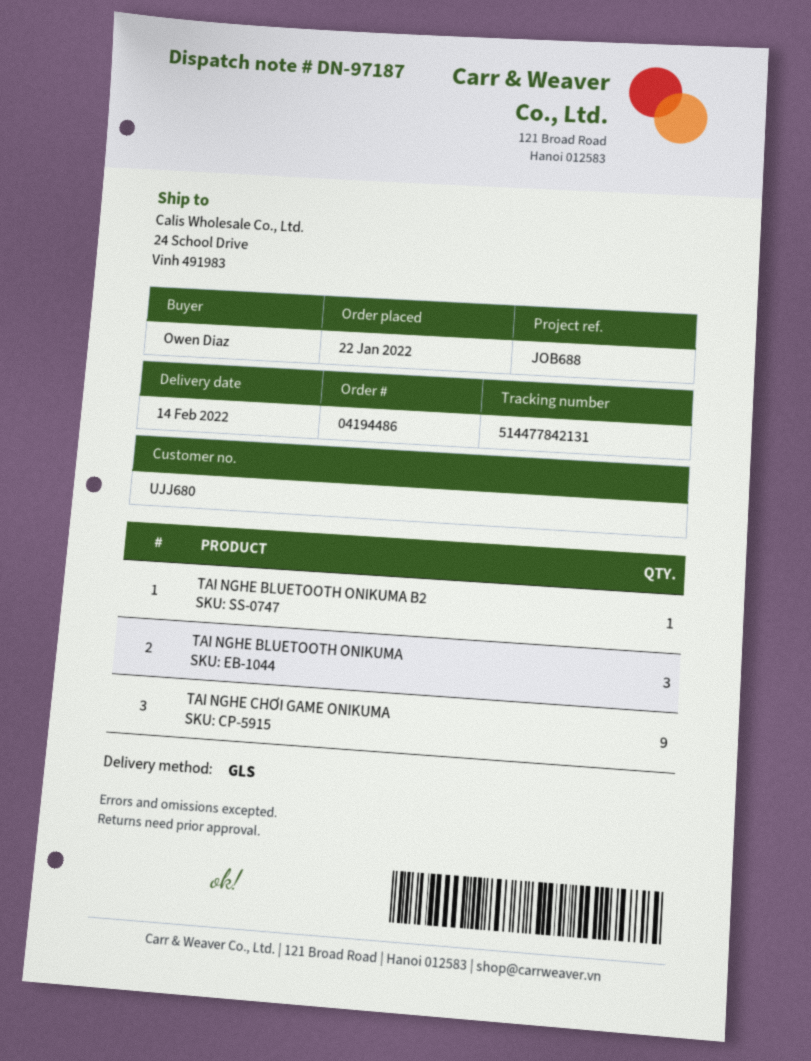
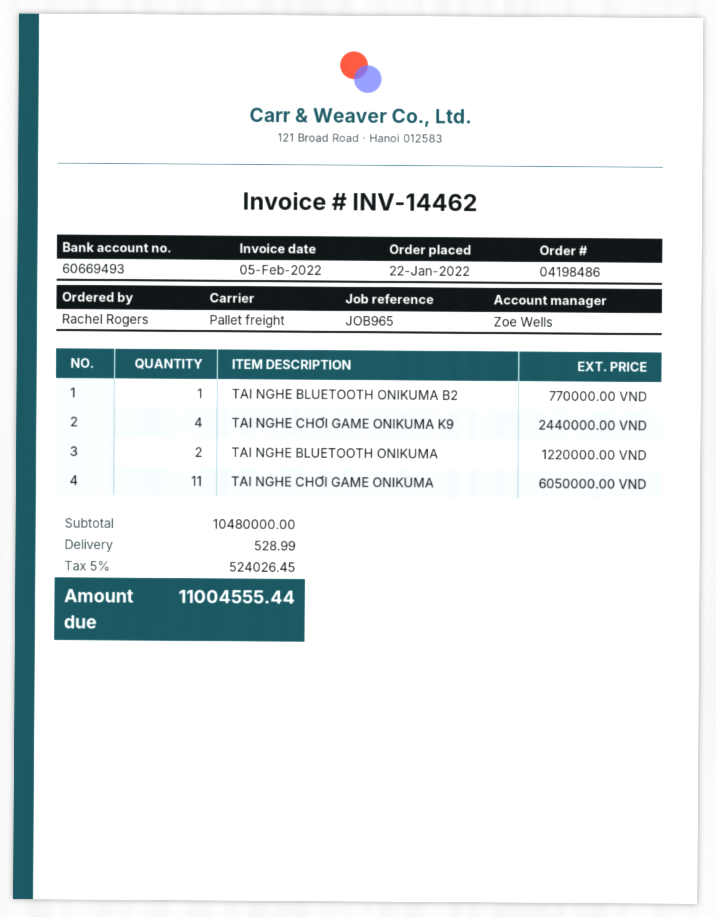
order number: 04194486 -> 04198486
reference: JOB688 -> JOB965
ordered by: Owen Diaz -> Rachel Rogers
shipping method: GLS -> pallet freight
TAI NGHE BLUETOOTH ONIKUMA: 3 -> 2
TAI NGHE CHƠI GAME ONIKUMA: 9 -> 11
TAI NGHE CHƠI GAME ONIKUMA K9: none -> 4

